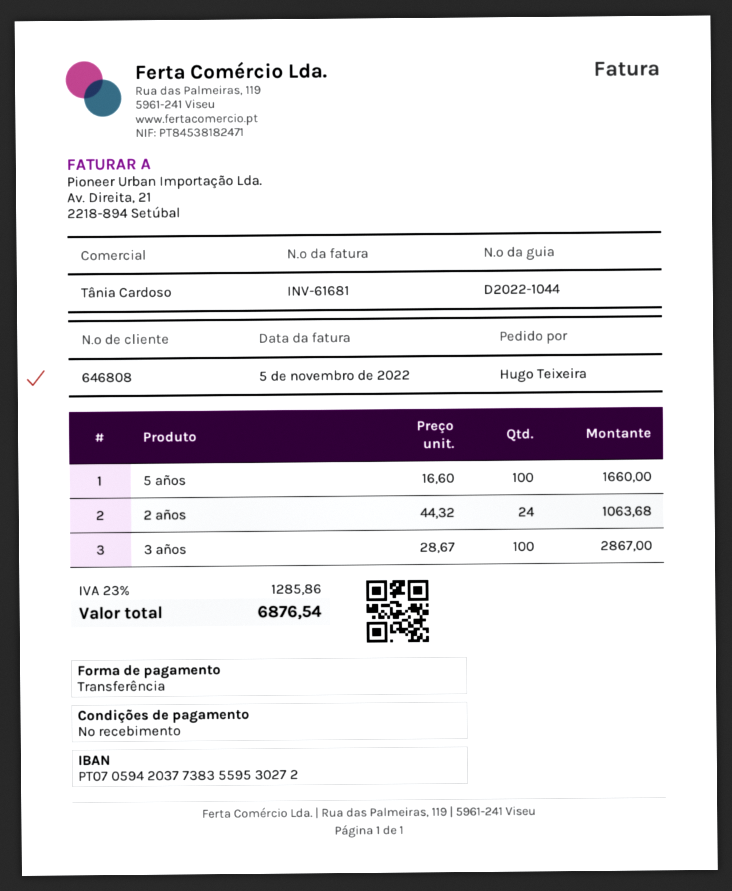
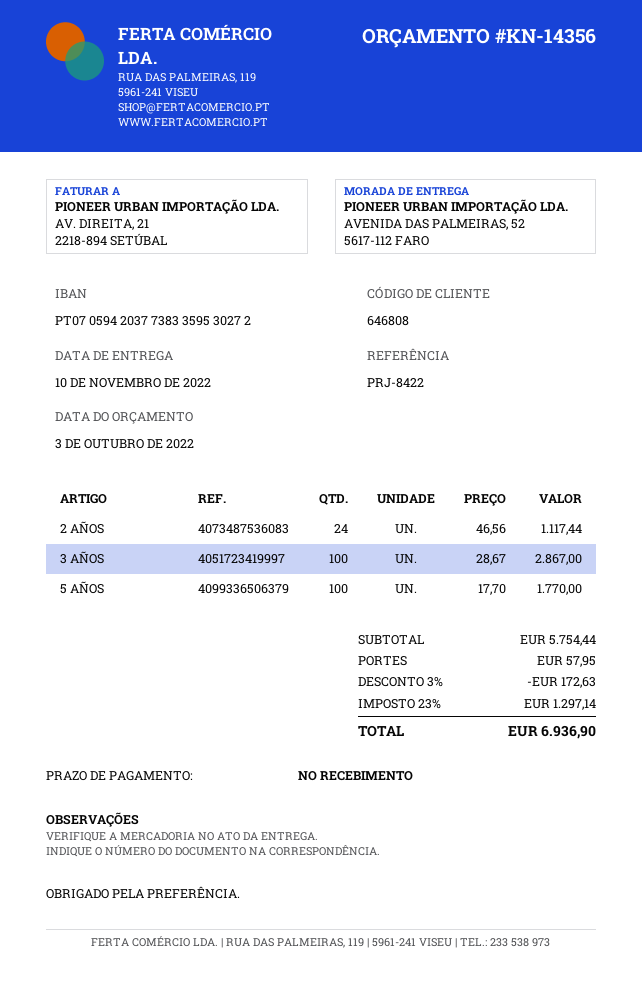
bank account: PT07059420377383559530272 -> PT07059420377383359530272
5 años: 100 x 16.60 = 1660.00 -> 100 x 17.70 = 1770.00
2 años: 24 x 44.32 = 1063.68 -> 24 x 46.56 = 1117.44
discount: none -> 3% = 172.63
shipping: none -> 57.95
tax: 23% = 1285.86 -> 23% = 1297.14
total: 6876.54 -> 6936.90

